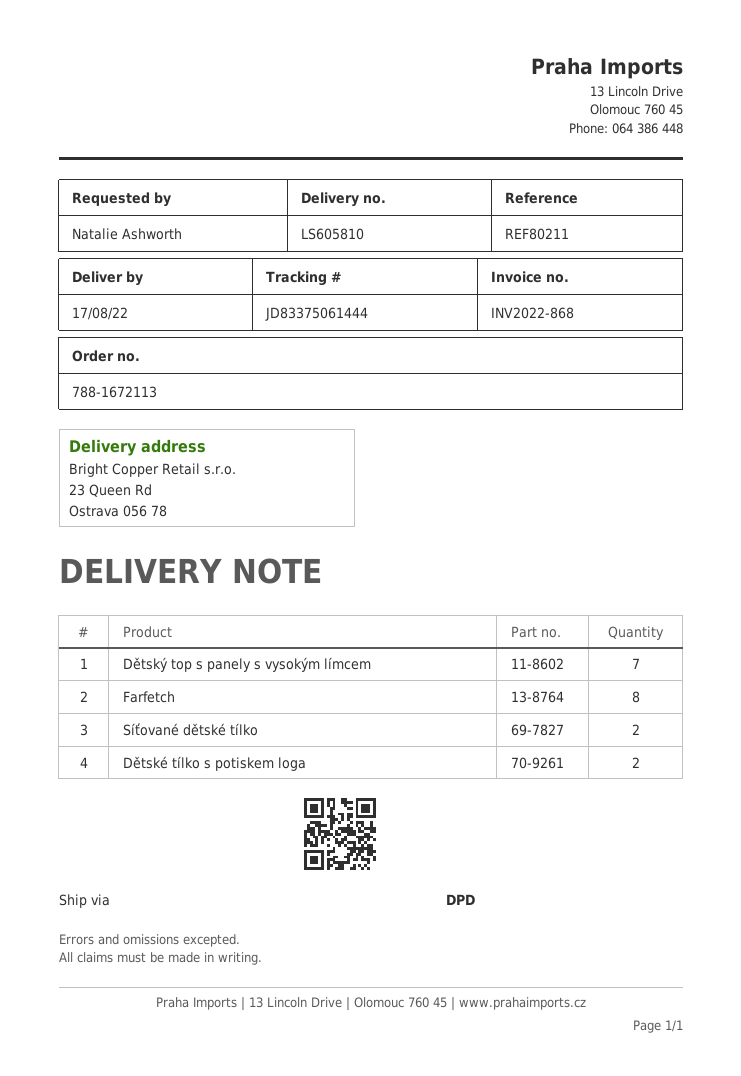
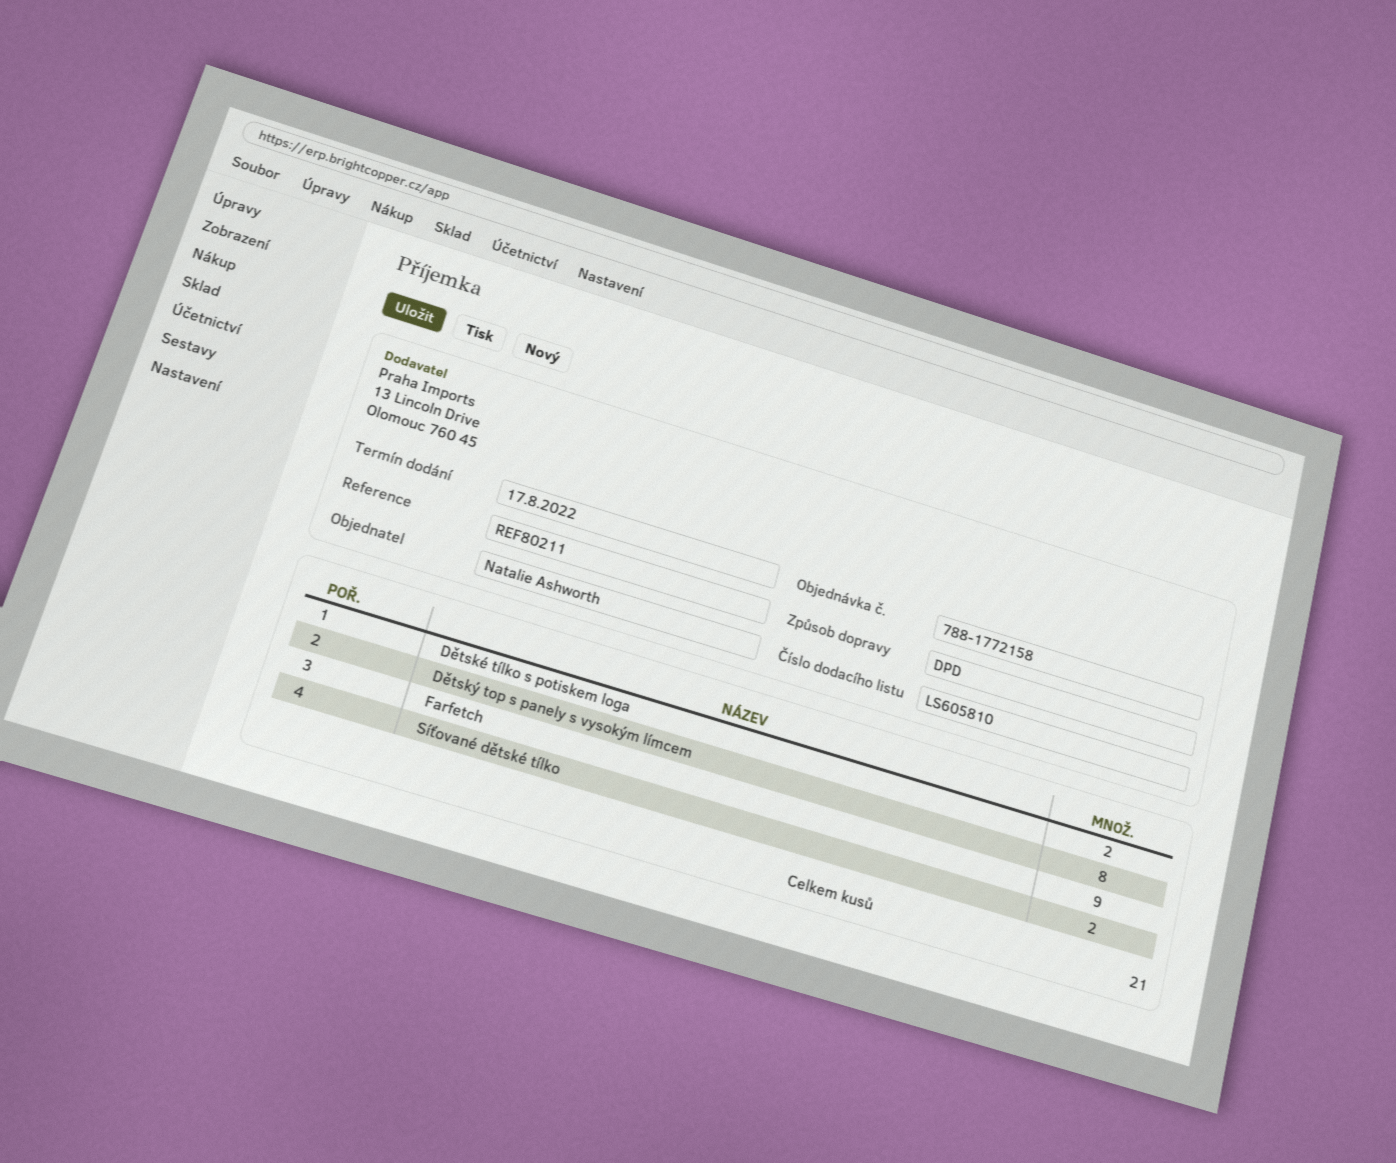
order number: 788-1672113 -> 788-1772158
Dětský top s panely s vysokým límcem: 7 -> 8
Farfetch: 8 -> 9

